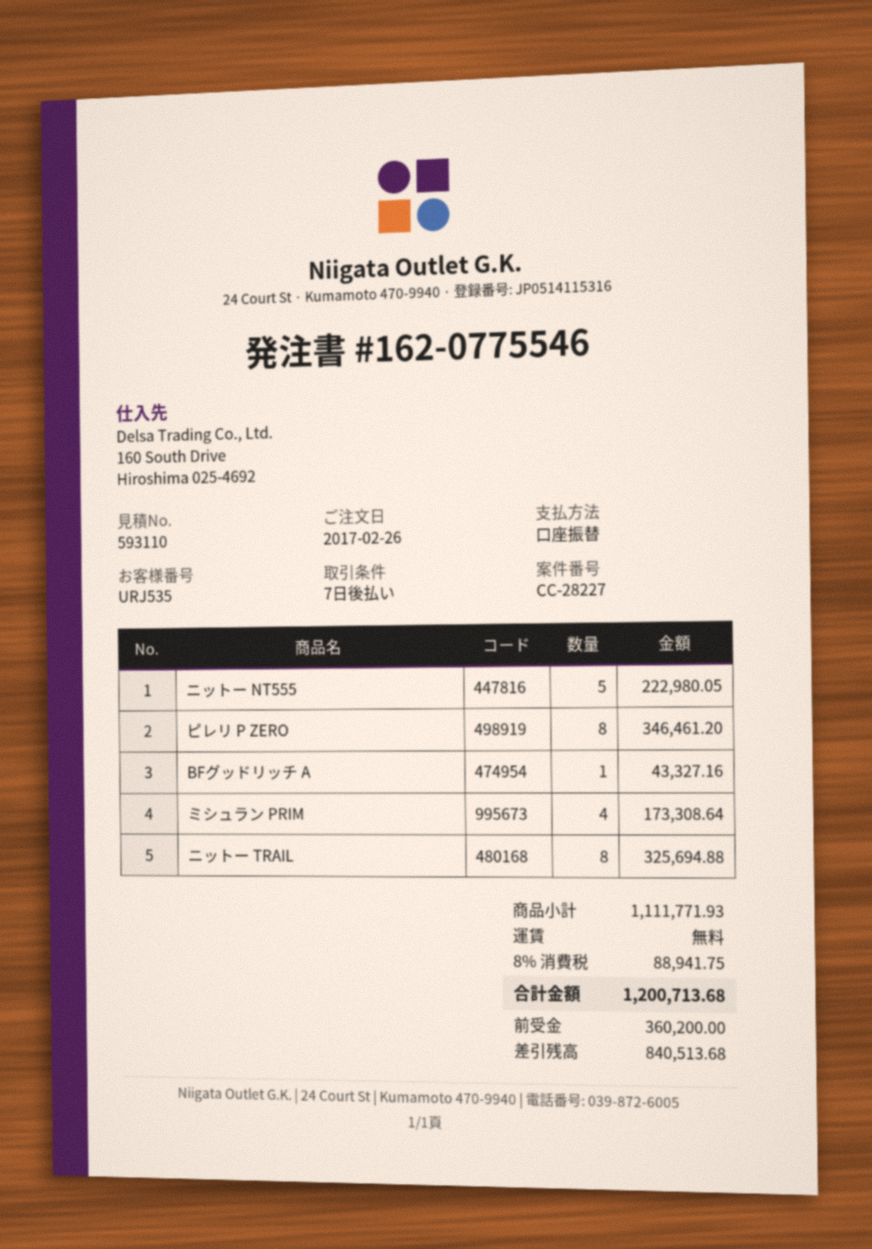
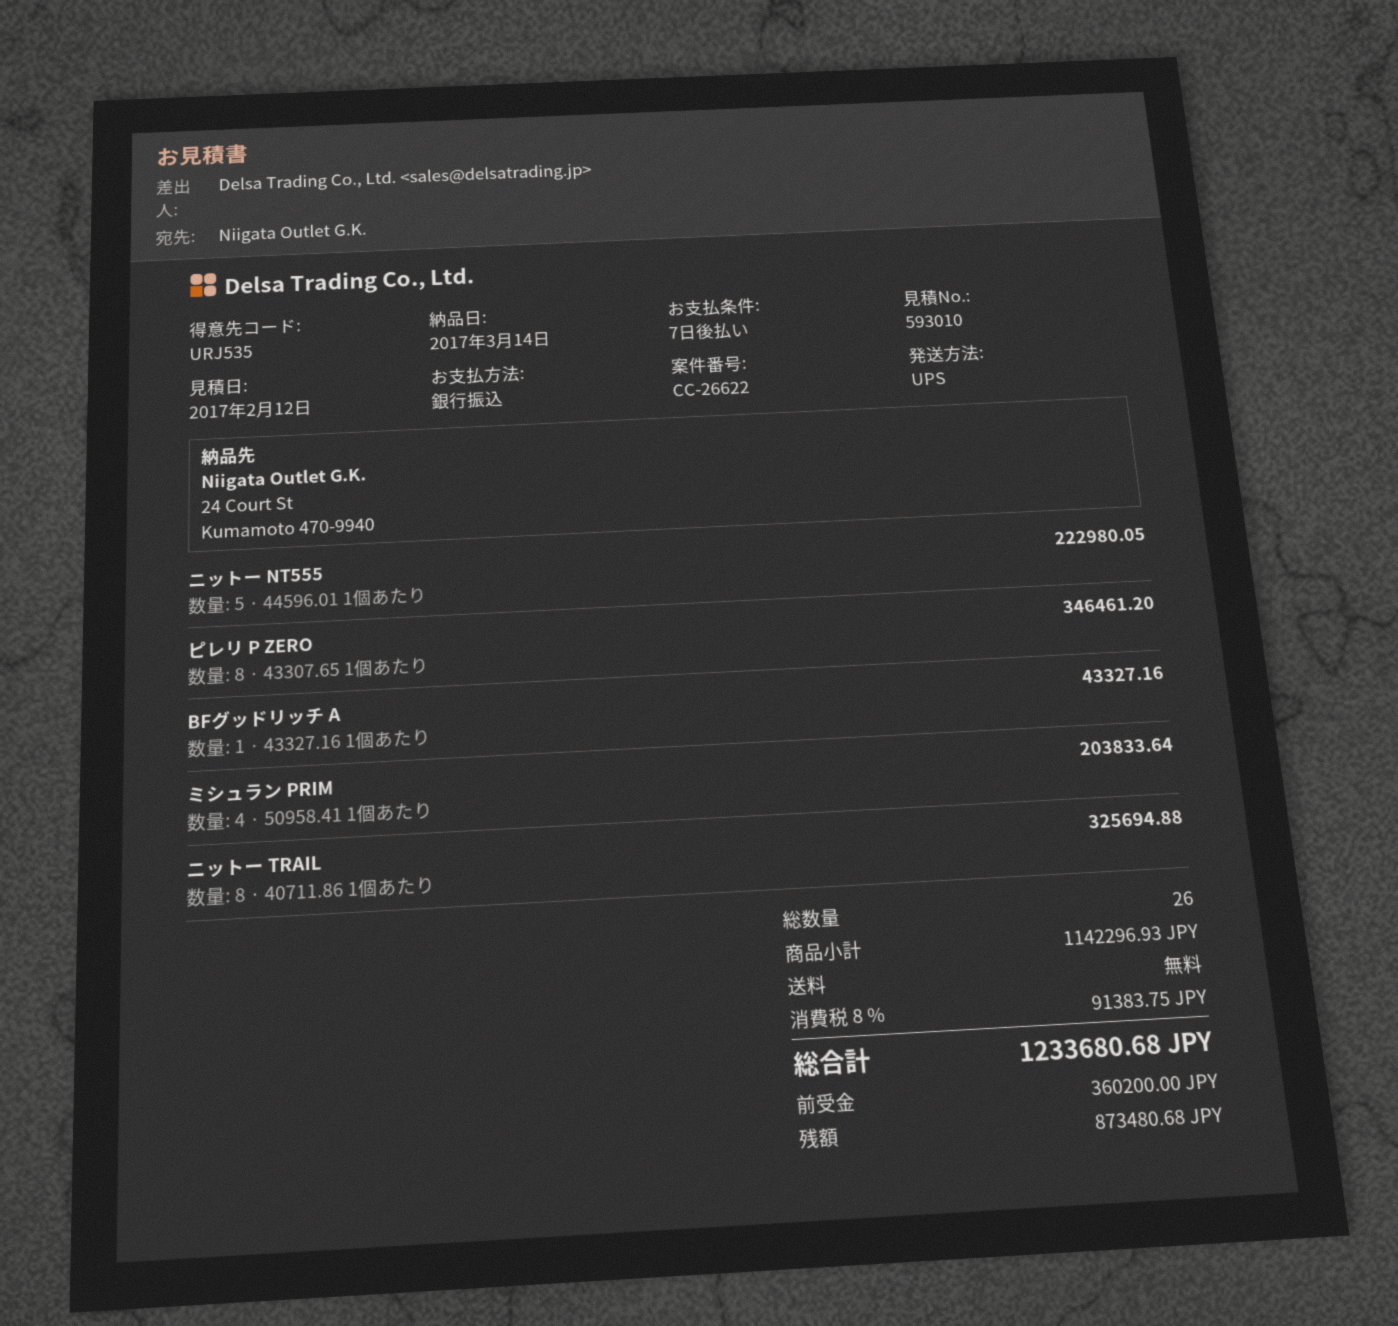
quote number: 593110 -> 593010
reference: CC-28227 -> CC-26622
payment method: direct debit -> bank transfer
ミシュラン PRIM: 4 for 173308.64 -> 4 for 203833.64
subtotal: 1111771.93 -> 1142296.93
tax: 8% = 88941.75 -> 8% = 91383.75
total: 1200713.68 -> 1233680.68
balance: 840513.68 -> 873480.68

